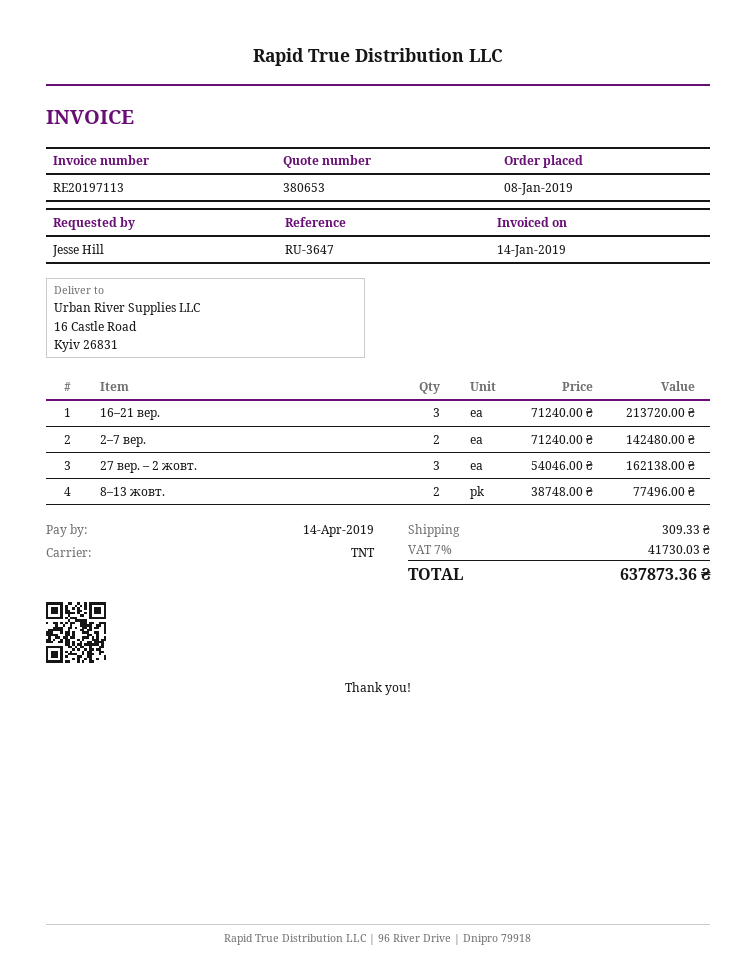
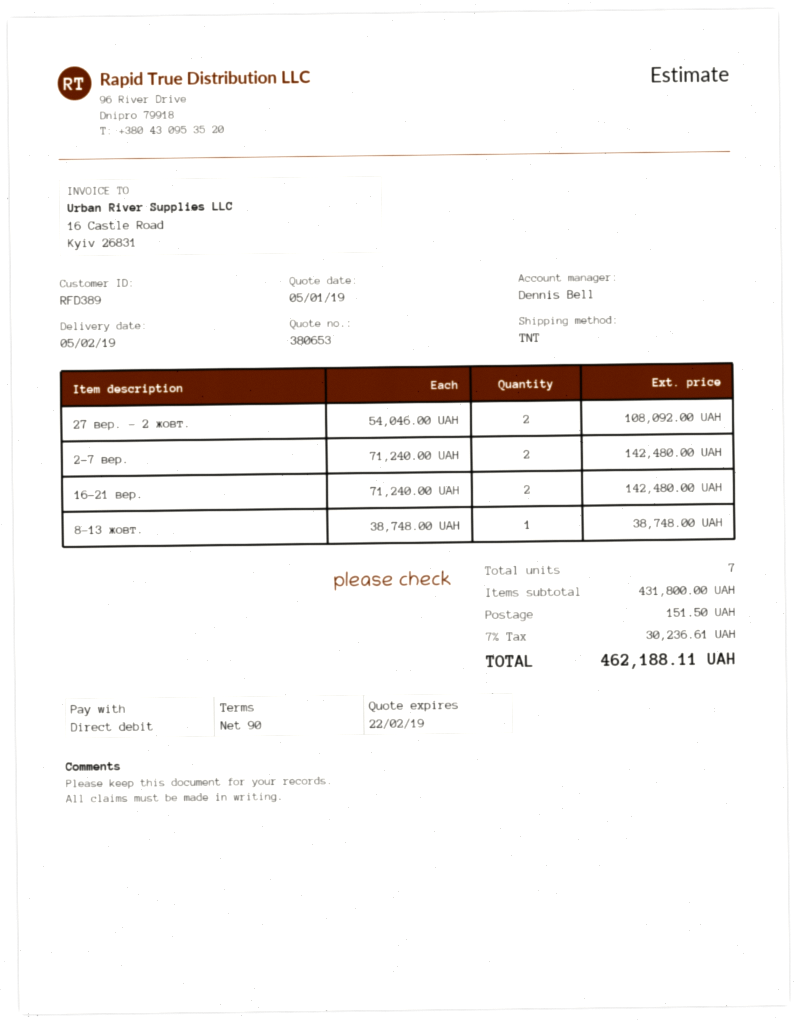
16–21 вер.: 3 x 71240.00 = 213720.00 -> 2 x 71240.00 = 142480.00
27 вер. – 2 жовт.: 3 x 54046.00 = 162138.00 -> 2 x 54046.00 = 108092.00
8–13 жовт.: 2 x 38748.00 = 77496.00 -> 1 x 38748.00 = 38748.00
shipping: 309.33 -> 151.50
tax: 7% = 41730.03 -> 7% = 30236.61
total: 637873.36 -> 462188.11

